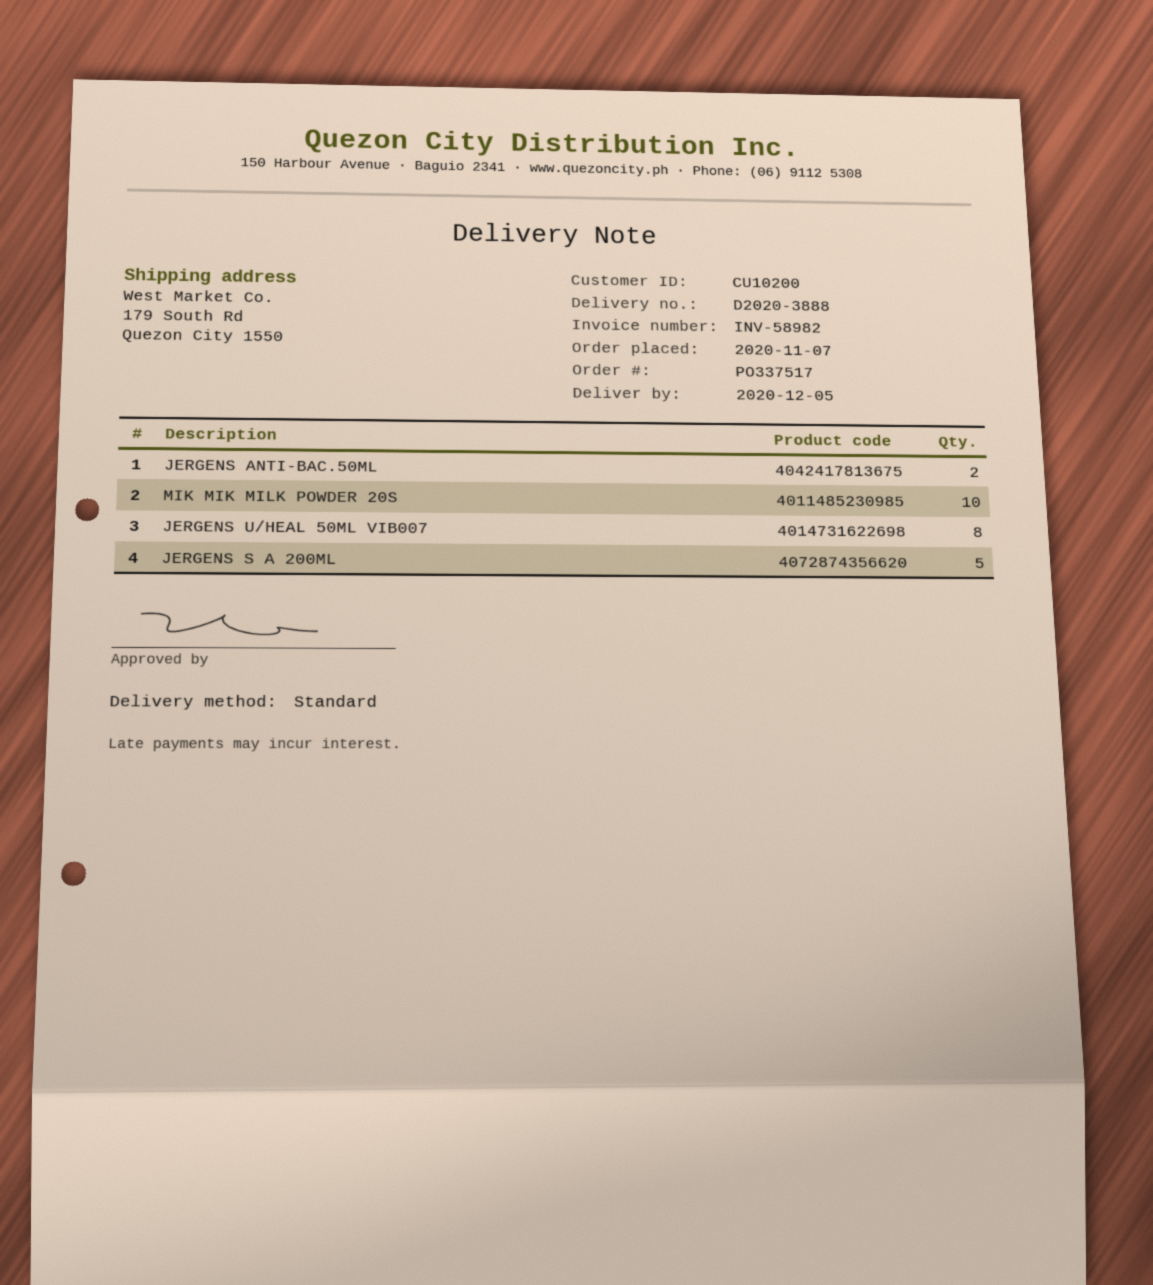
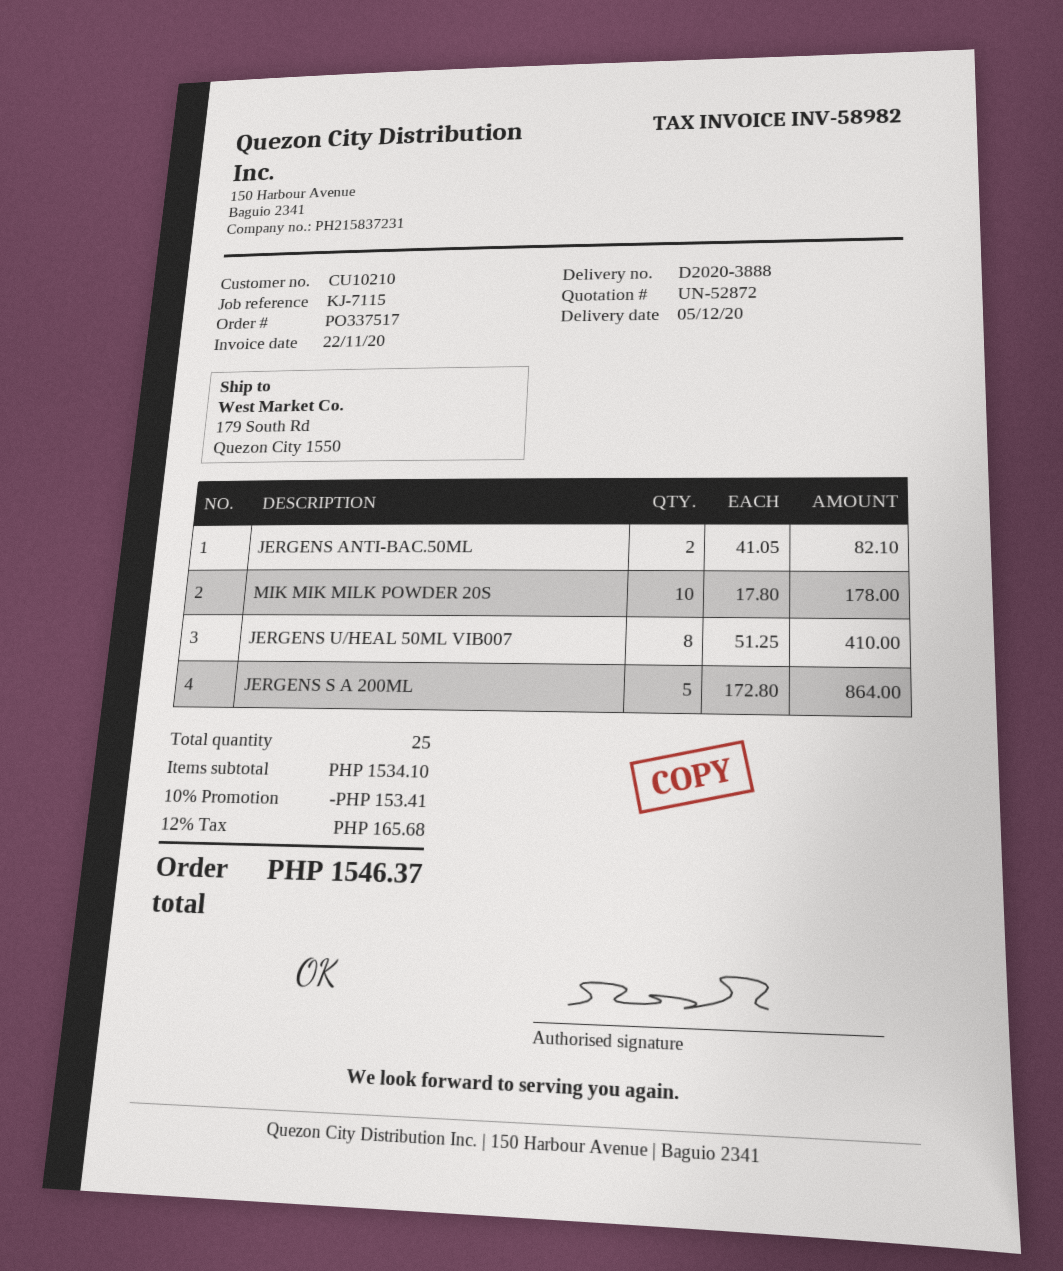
customer number: CU10200 -> CU10210

